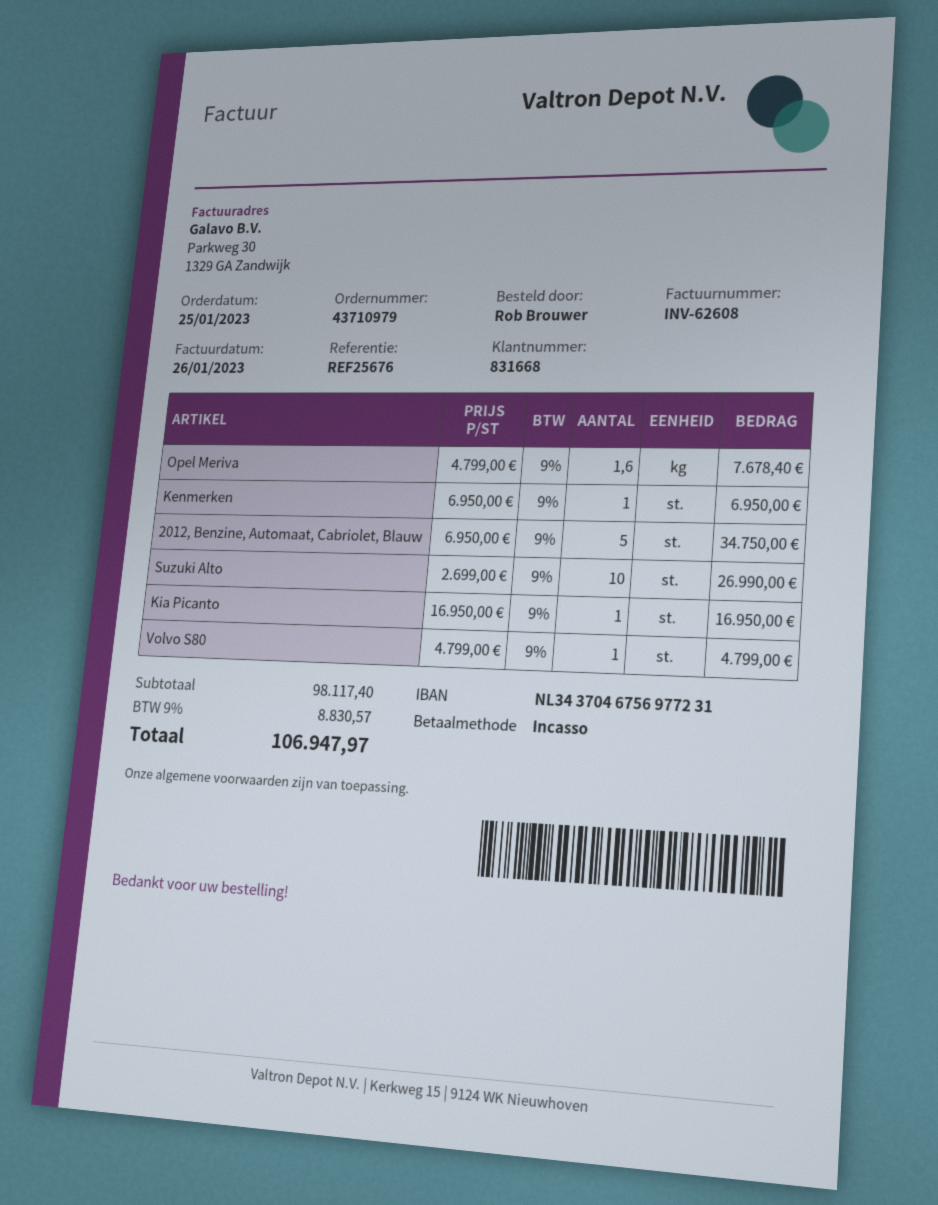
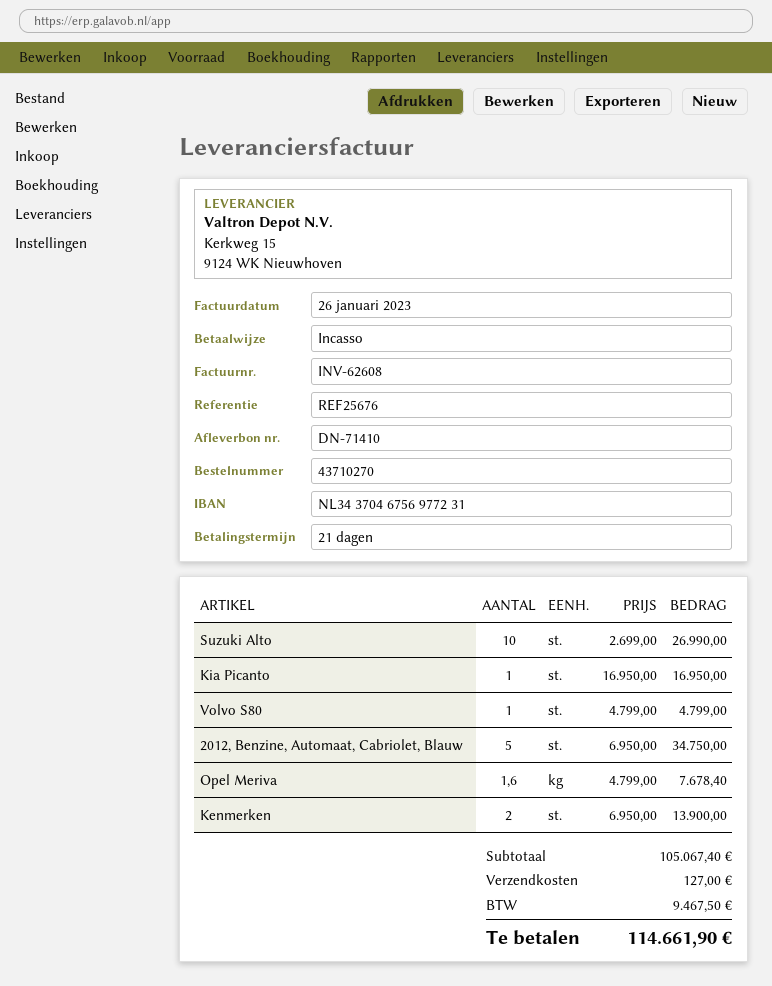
order number: 43710979 -> 43710270
Kenmerken: 1 x 6950.00 = 6950.00 -> 2 x 6950.00 = 13900.00
subtotal: 98117.40 -> 105067.40
shipping: none -> 127.00
tax: 8830.57 -> 9467.50
total: 106947.97 -> 114661.90

